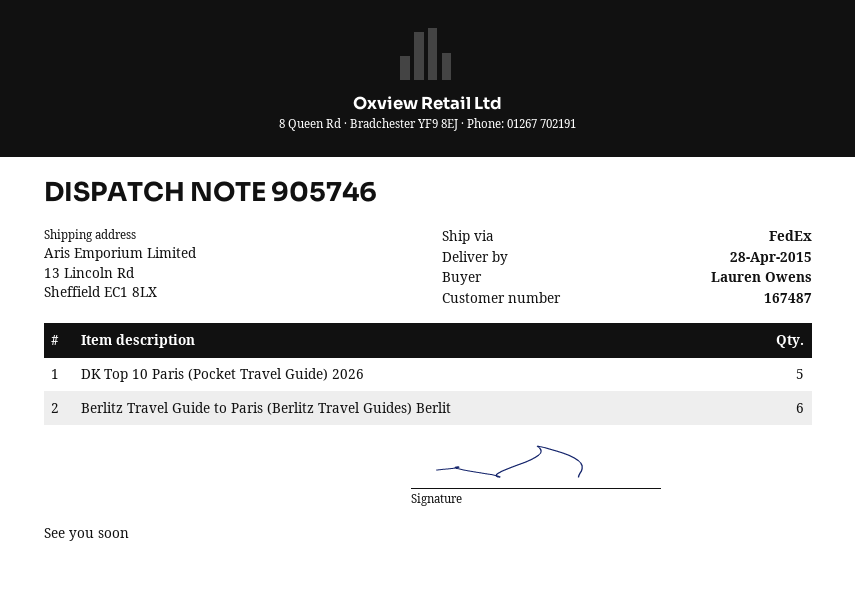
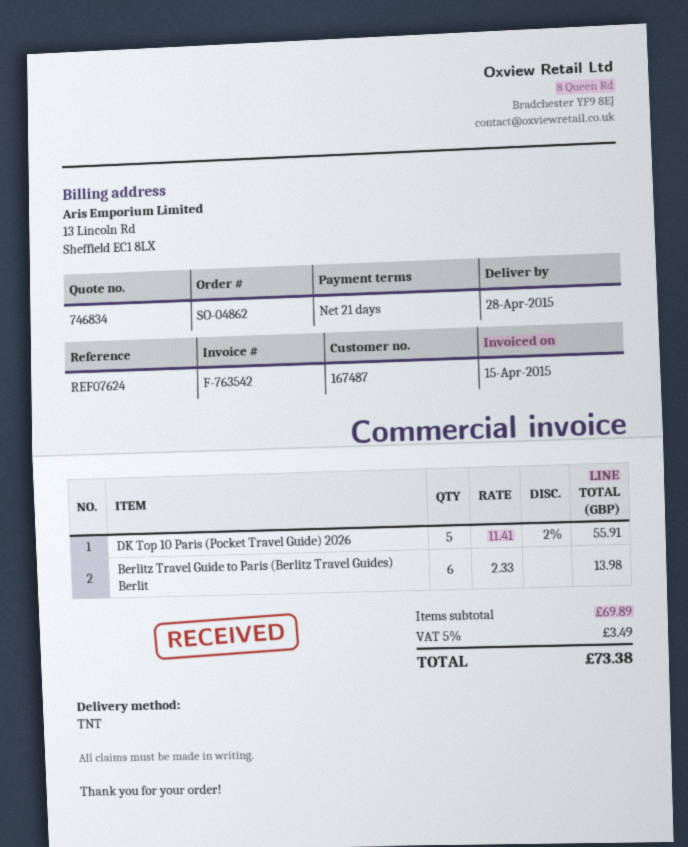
shipping method: FedEx -> TNT

